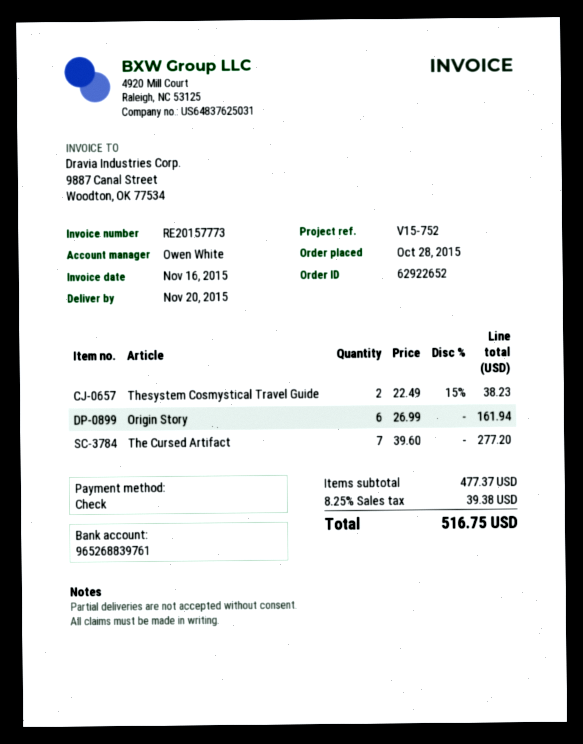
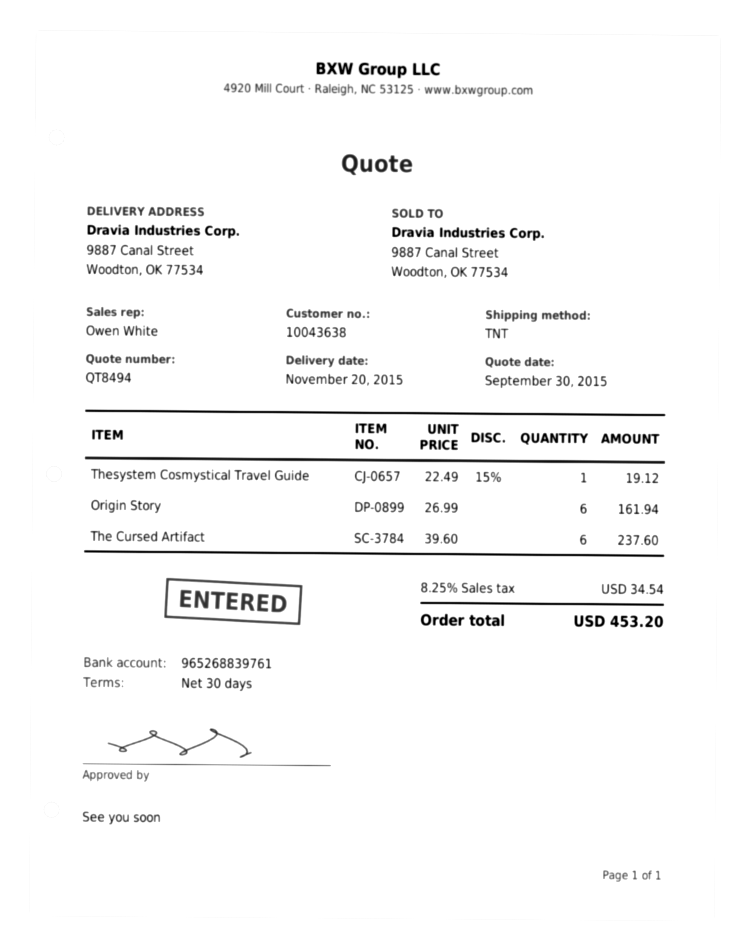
Thesystem Cosmystical Travel Guide: 2 x 22.49 - 15% = 38.23 -> 1 x 22.49 - 15% = 19.12
The Cursed Artifact: 7 x 39.60 = 277.20 -> 6 x 39.60 = 237.60
tax: 8.25% = 39.38 -> 8.25% = 34.54
total: 516.75 -> 453.20

